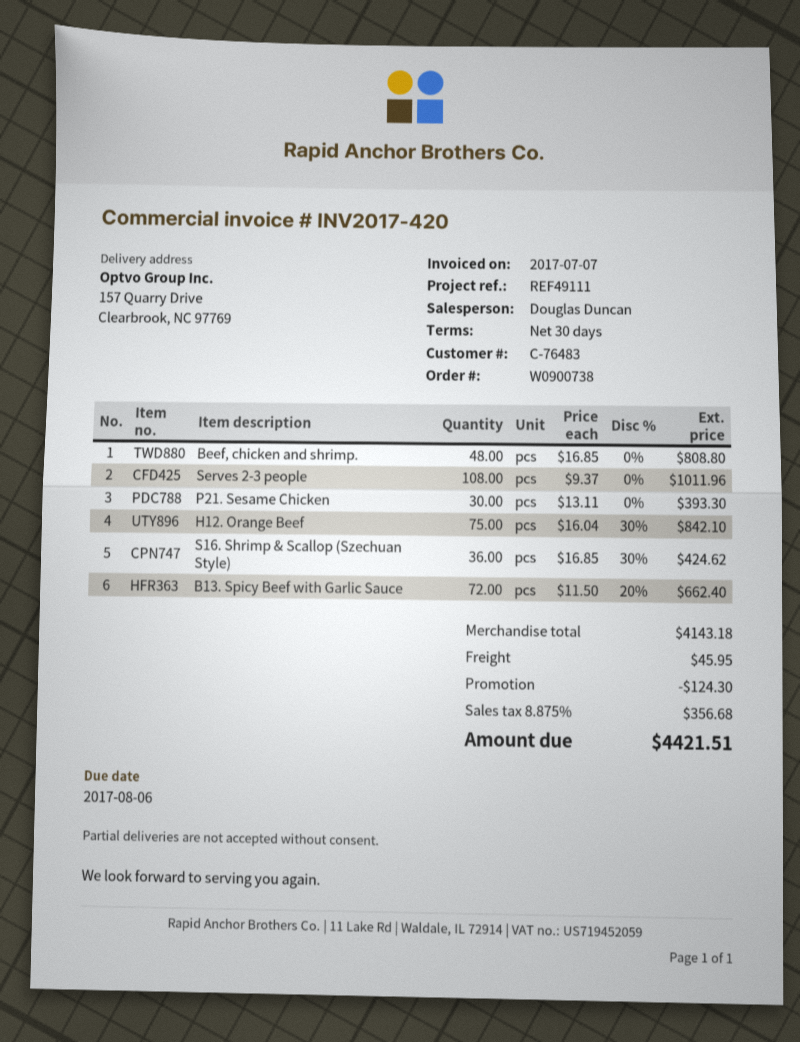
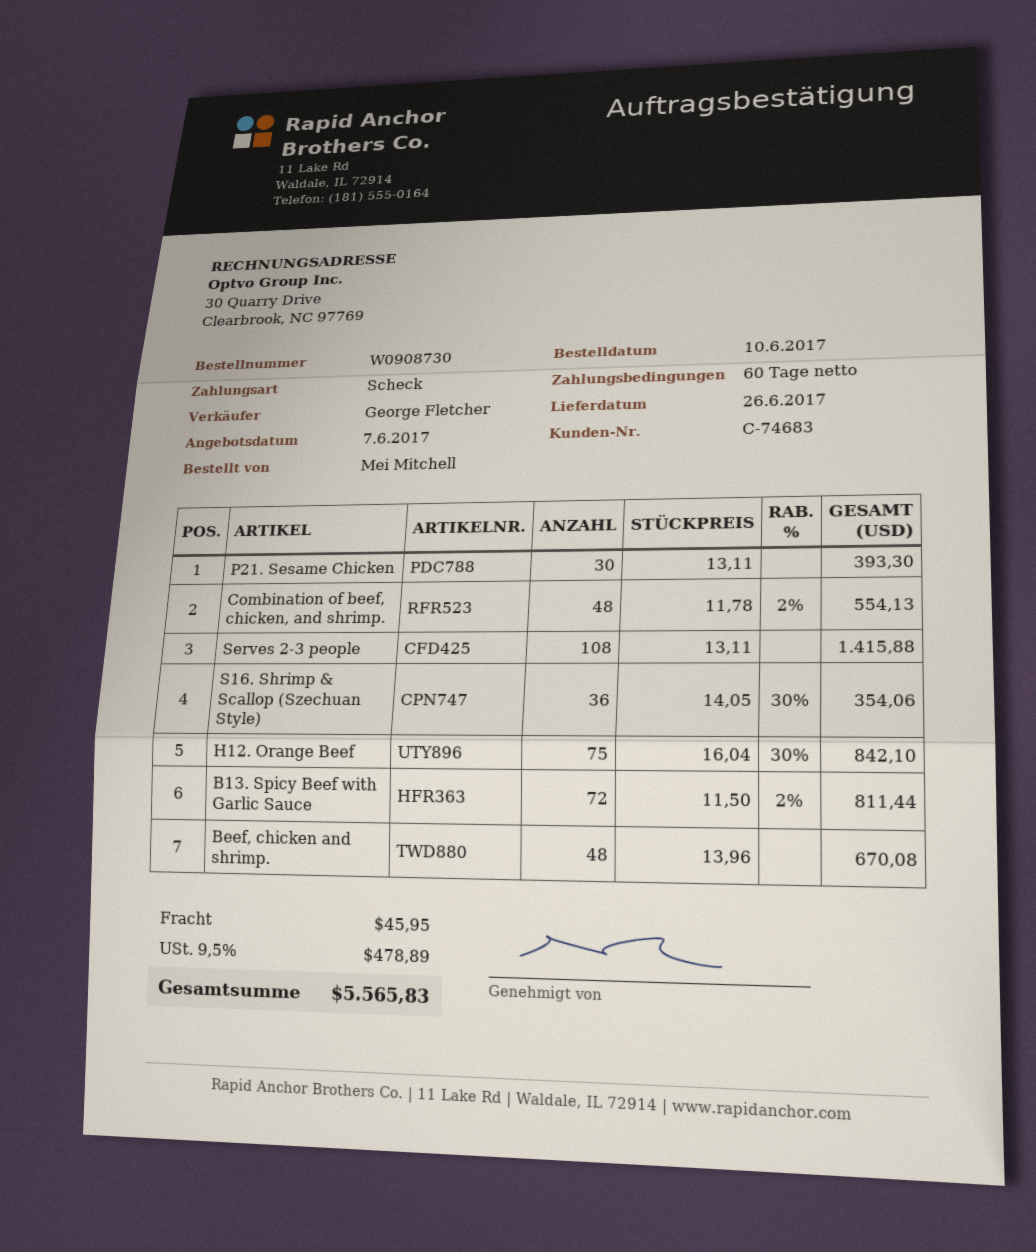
order number: W0900738 -> W0908730
payment terms: 30 days -> 60 days
customer number: C-76483 -> C-74683
sales rep: Douglas Duncan -> George Fletcher
Beef, chicken and shrimp.: 48 x 16.85 = 808.80 -> 48 x 13.96 = 670.08
Serves 2-3 people: 108 x 9.37 = 1011.96 -> 108 x 13.11 = 1415.88
S16. Shrimp & Scallop (Szechuan Style): 36 x 16.85 - 30% = 424.62 -> 36 x 14.05 - 30% = 354.06
B13. Spicy Beef with Garlic Sauce: 72 x 11.50 - 20% = 662.40 -> 72 x 11.50 - 2% = 811.44
Combination of beef, chicken, and shrimp.: none -> 48 x 11.78 - 2% = 554.13
discount: 124.30 -> none
tax: 8.875% = 356.68 -> 9.5% = 478.89
total: 4421.51 -> 5565.83

